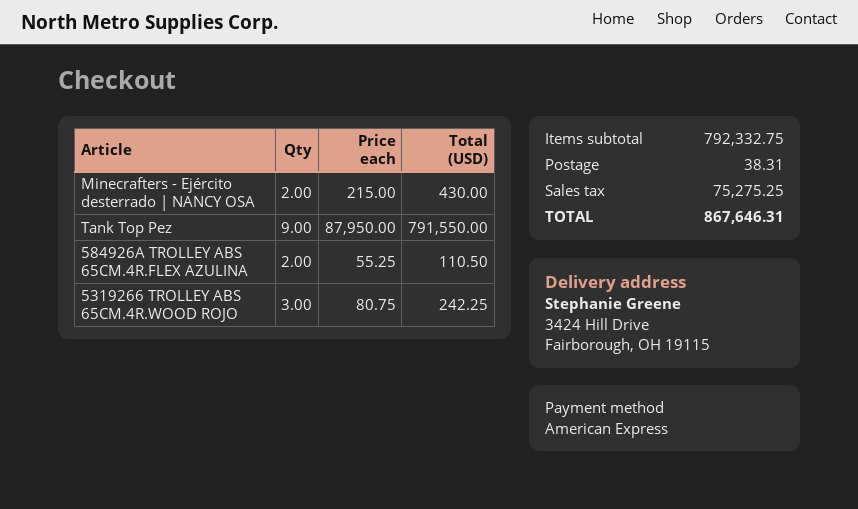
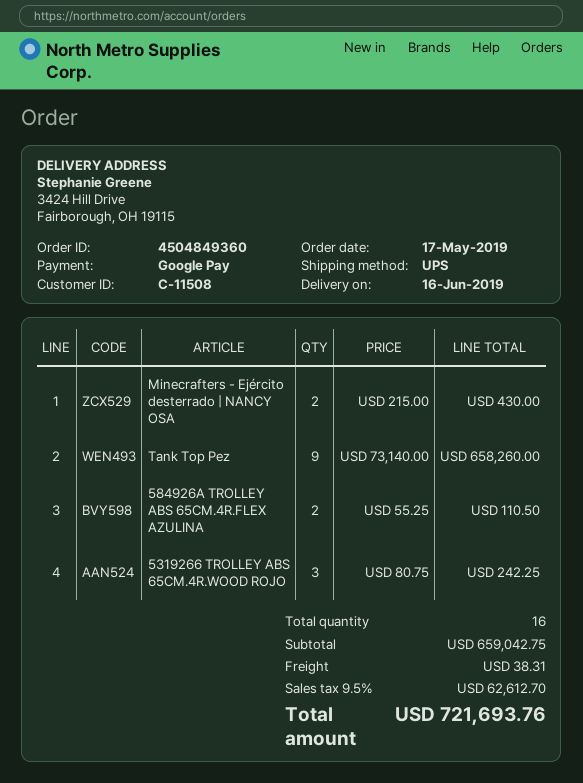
payment method: American Express -> Google Pay
Tank Top Pez: 9 x 87950.00 = 791550.00 -> 9 x 73140.00 = 658260.00
subtotal: 792332.75 -> 659042.75
tax: 75275.25 -> 62612.70
total: 867646.31 -> 721693.76

